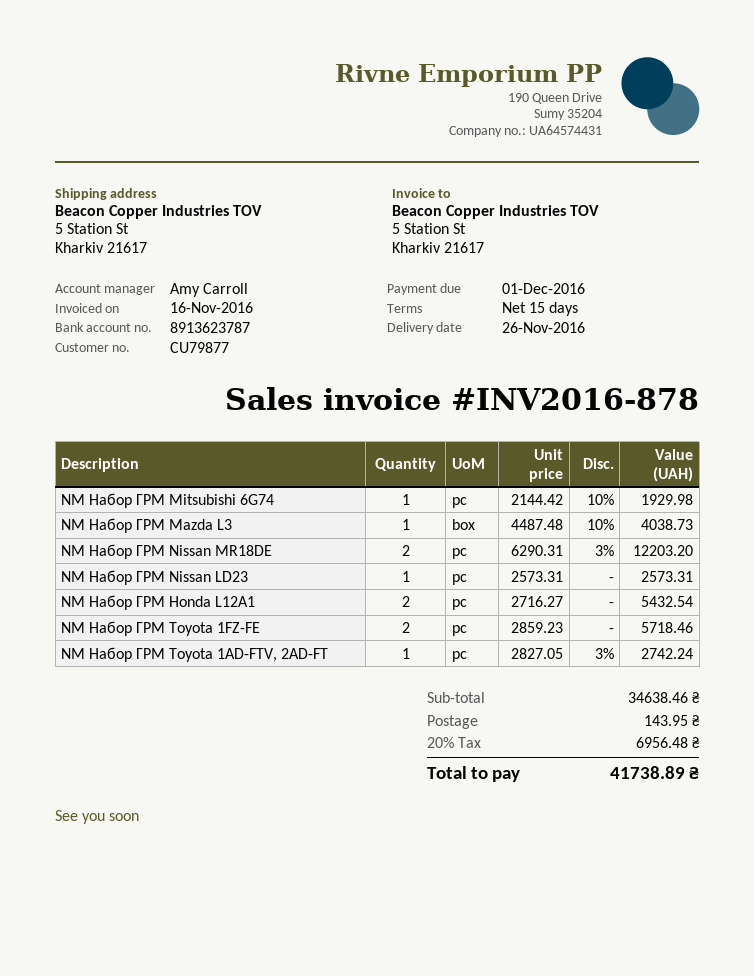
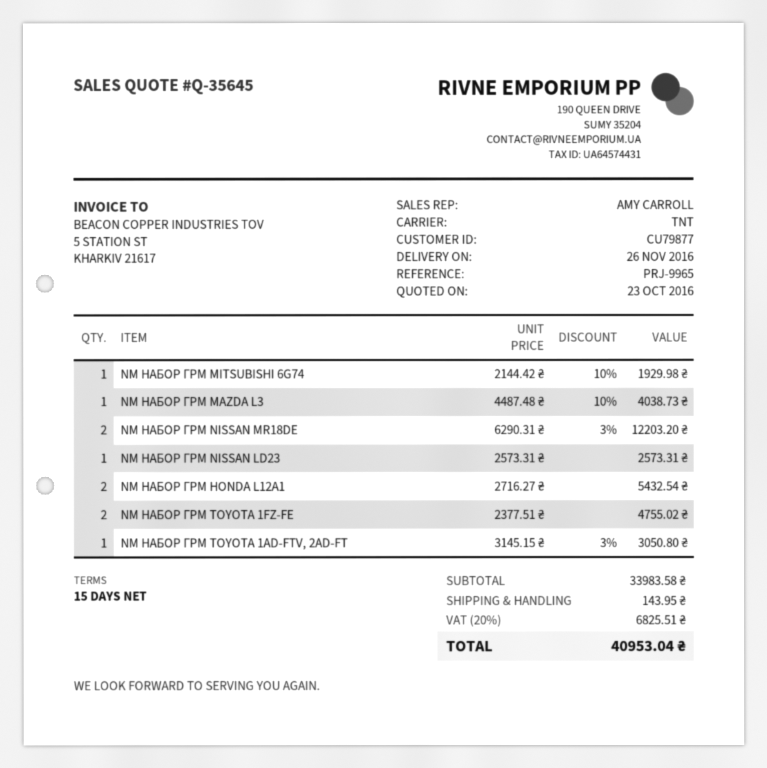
NM Набор ГРМ Toyota 1FZ-FE: 2 x 2859.23 = 5718.46 -> 2 x 2377.51 = 4755.02
NM Набор ГРМ Toyota 1AD-FTV, 2AD-FT: 1 x 2827.05 - 3% = 2742.24 -> 1 x 3145.15 - 3% = 3050.80
subtotal: 34638.46 -> 33983.58
tax: 20% = 6956.48 -> 20% = 6825.51
total: 41738.89 -> 40953.04

